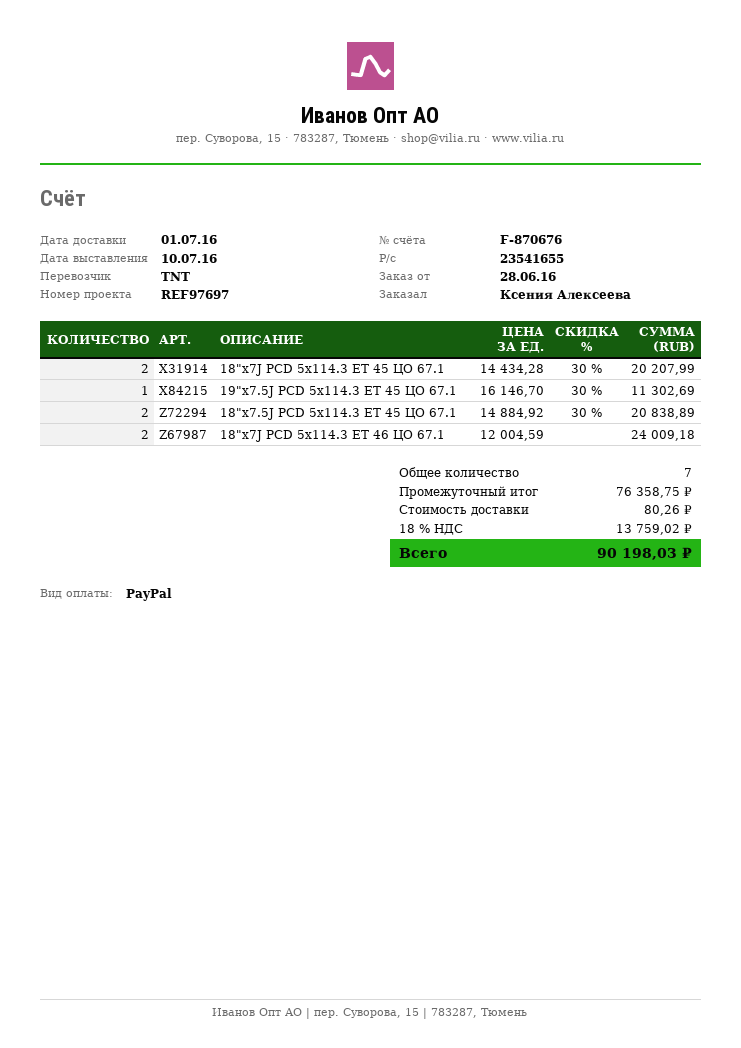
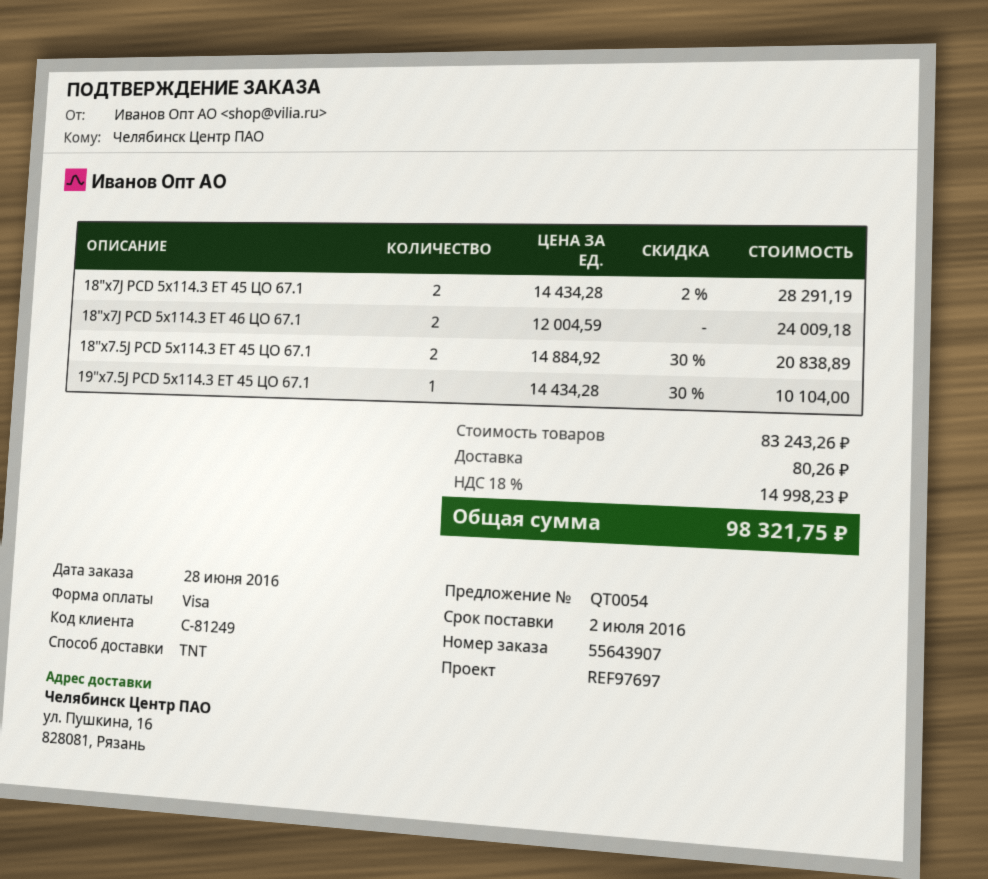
delivery date: 2016-07-01 -> 2016-07-02
payment method: PayPal -> Visa
18"x7J PCD 5x114.3 ЕТ 45 ЦО 67.1: 2 x 14434.28 - 30% = 20207.99 -> 2 x 14434.28 - 2% = 28291.19
19"x7.5J PCD 5x114.3 ЕТ 45 ЦО 67.1: 1 x 16146.70 - 30% = 11302.69 -> 1 x 14434.28 - 30% = 10104.00
subtotal: 76358.75 -> 83243.26
tax: 18% = 13759.02 -> 18% = 14998.23
total: 90198.03 -> 98321.75

